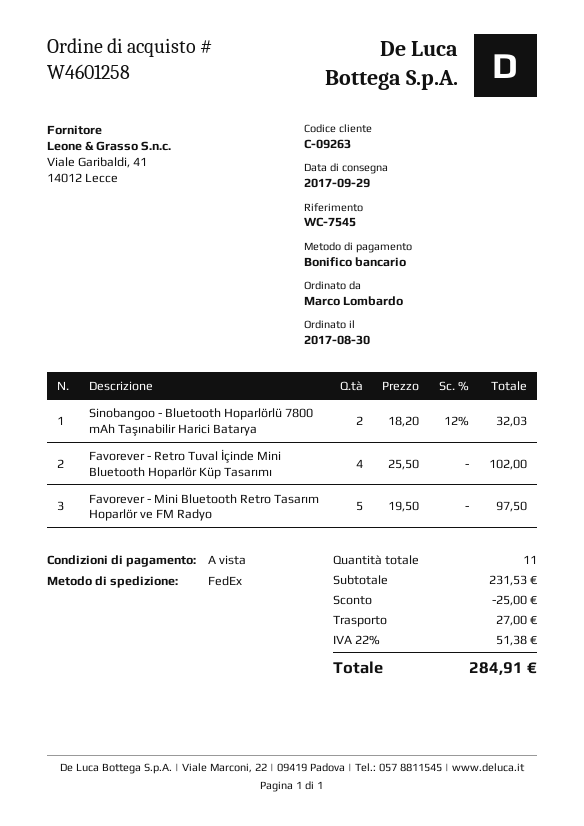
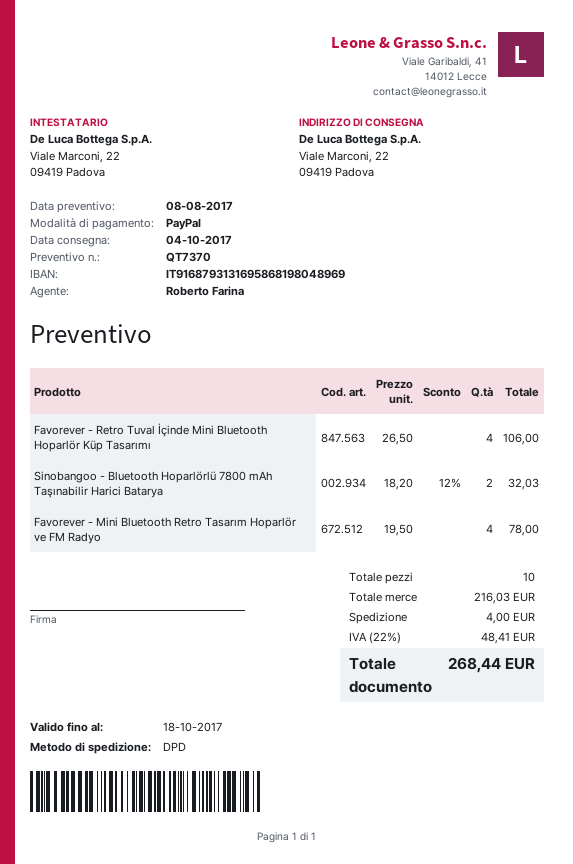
delivery date: 2017-09-29 -> 2017-10-04
payment method: bank transfer -> PayPal
shipping method: FedEx -> DPD
Favorever - Retro Tuval İçinde Mini Bluetooth Hoparlör Küp Tasarımı: 4 x 25.50 = 102.00 -> 4 x 26.50 = 106.00
Favorever - Mini Bluetooth Retro Tasarım Hoparlör ve FM Radyo: 5 x 19.50 = 97.50 -> 4 x 19.50 = 78.00
total quantity: 11 -> 10
subtotal: 231.53 -> 216.03
discount: 25.00 -> none
shipping: 27.00 -> 4.00
tax: 22% = 51.38 -> 22% = 48.41
total: 284.91 -> 268.44

